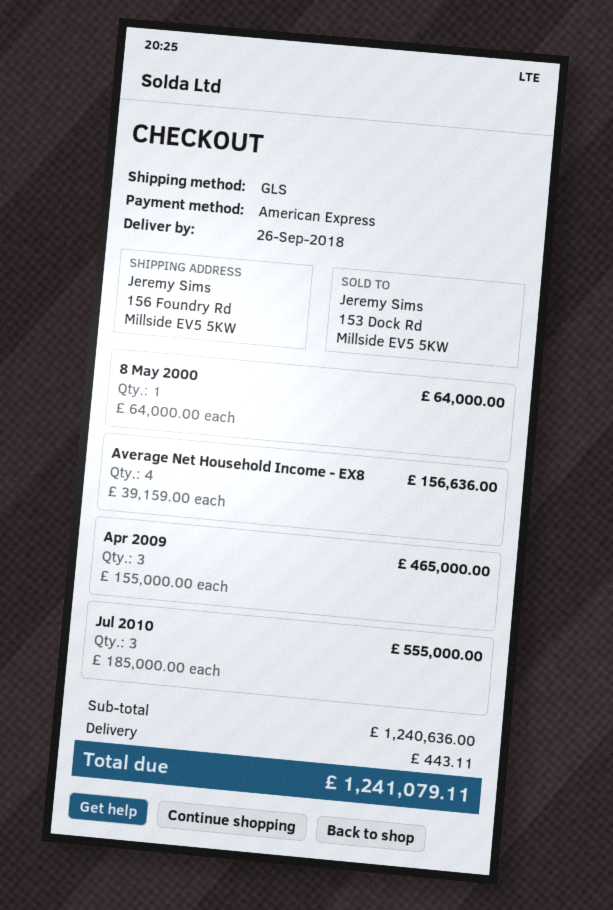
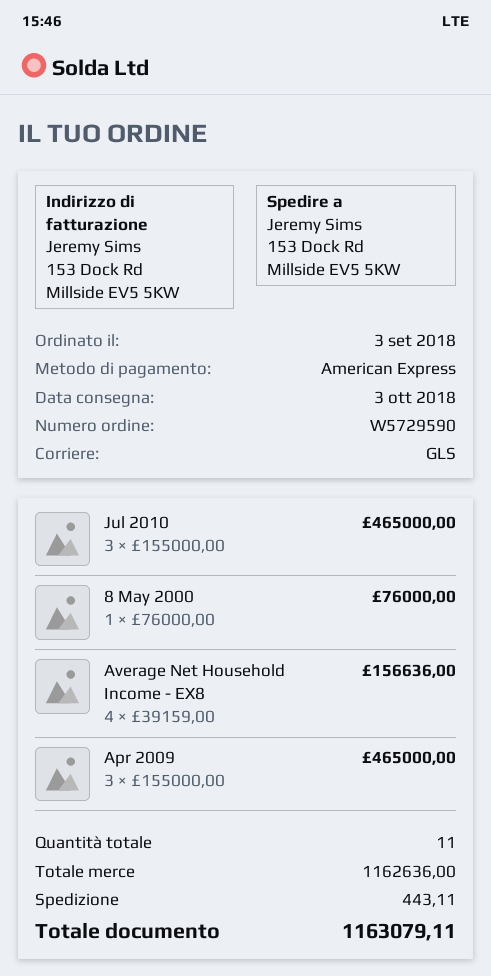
delivery date: 2018-09-26 -> 2018-10-03
ship to: 156 Foundry Rd, Millside EV5 5KW -> 153 Dock Rd, Millside EV5 5KW
8 May 2000: 1 x 64000.00 = 64000.00 -> 1 x 76000.00 = 76000.00
Jul 2010: 3 x 185000.00 = 555000.00 -> 3 x 155000.00 = 465000.00
subtotal: 1240636.00 -> 1162636.00
total: 1241079.11 -> 1163079.11

